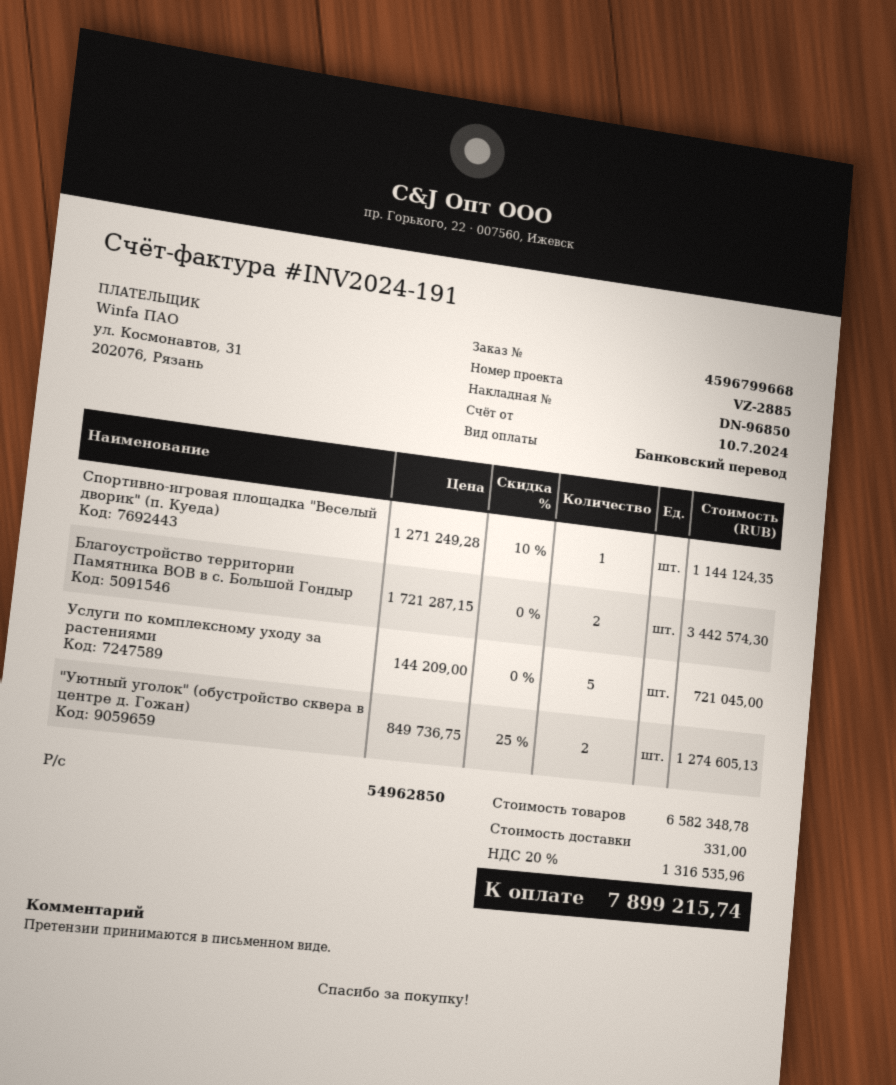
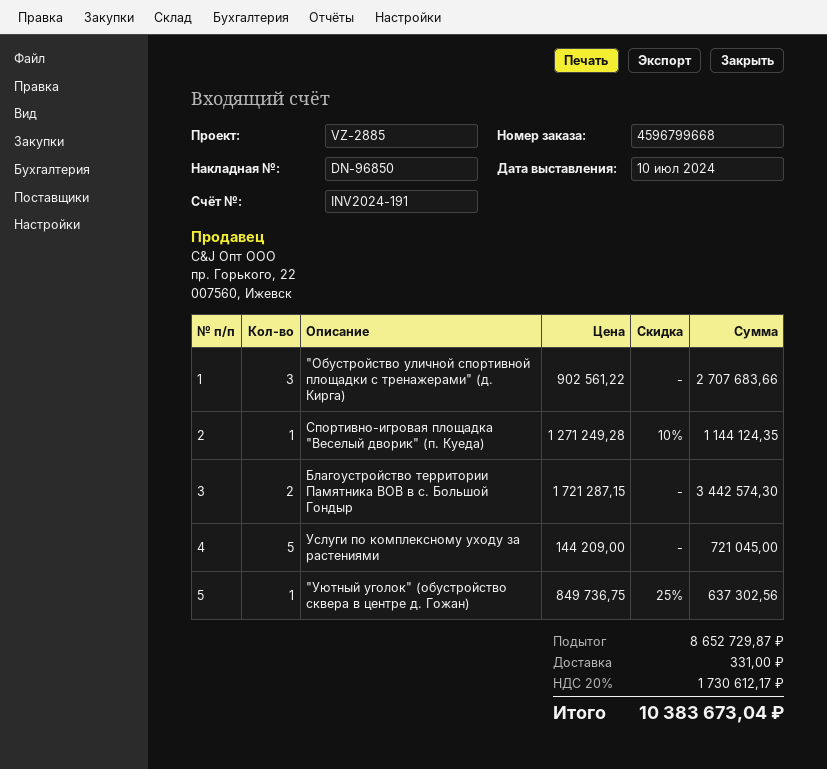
"Уютный уголок" (обустройство сквера в центре д. Гожан): 2 x 849736.75 - 25% = 1274605.13 -> 1 x 849736.75 - 25% = 637302.56
"Обустройство уличной спортивной площадки с тренажерами" (д. Кирга): none -> 3 x 902561.22 = 2707683.66
subtotal: 6582348.78 -> 8652729.87
tax: 20% = 1316535.96 -> 20% = 1730612.17
total: 7899215.74 -> 10383673.04

